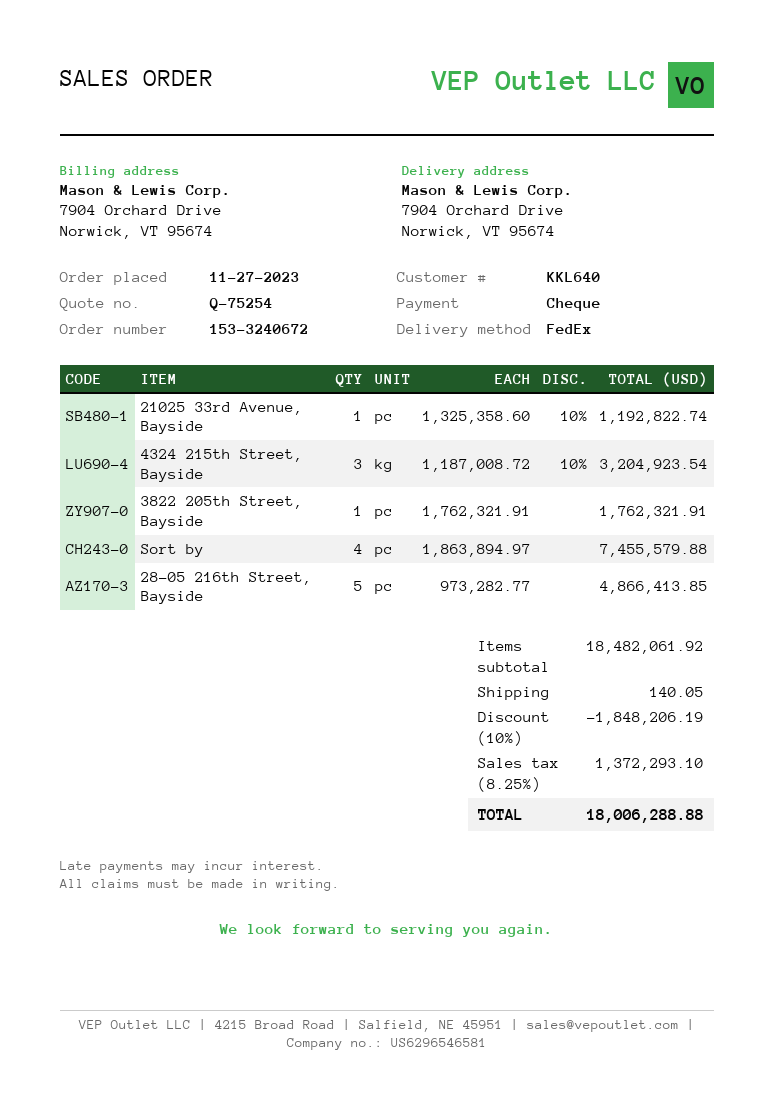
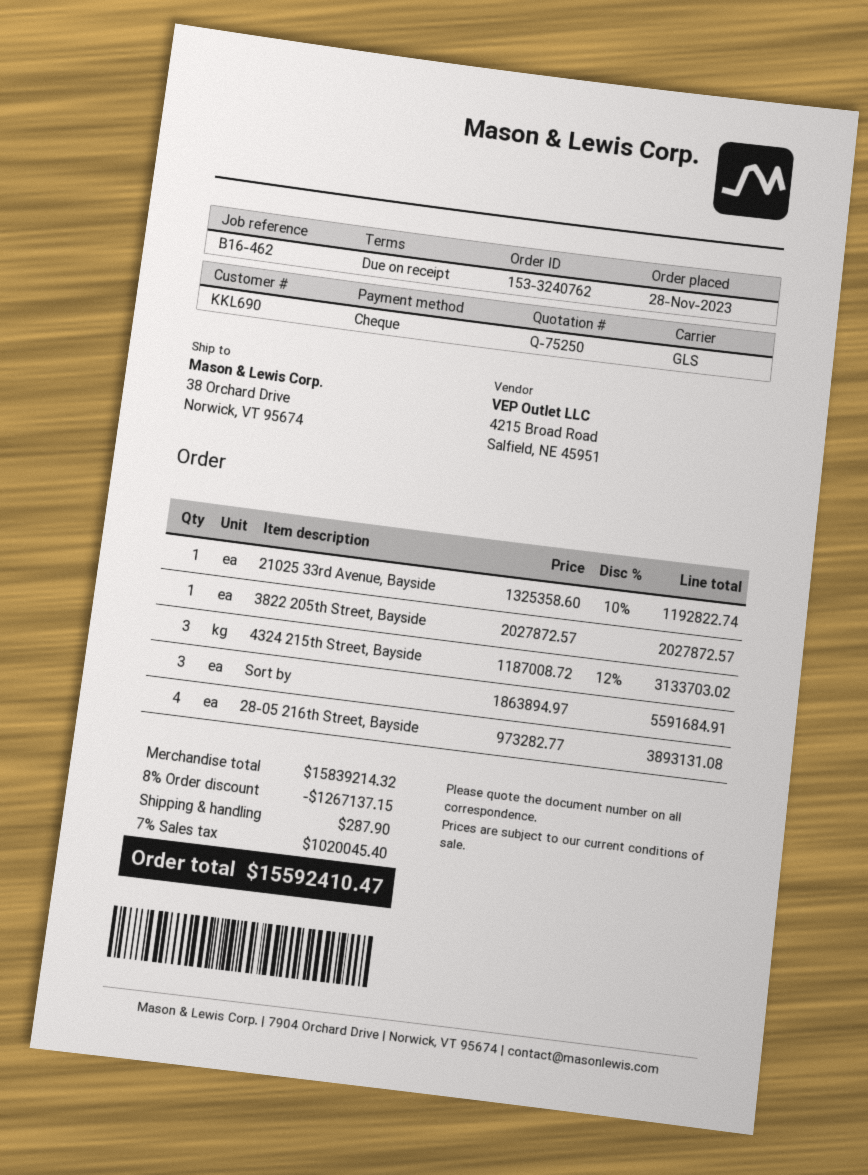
quote number: Q-75254 -> Q-75250
order number: 153-3240672 -> 153-3240762
order date: 2023-11-27 -> 2023-11-28
customer number: KKL640 -> KKL690
shipping method: FedEx -> GLS
ship to: 7904 Orchard Drive, Norwick, VT 95674 -> 38 Orchard Drive, Norwick, VT 95674
4324 215th Street, Bayside: 3 x 1187008.72 - 10% = 3204923.54 -> 3 x 1187008.72 - 12% = 3133703.02
3822 205th Street, Bayside: 1 x 1762321.91 = 1762321.91 -> 1 x 2027872.57 = 2027872.57
Sort by: 4 x 1863894.97 = 7455579.88 -> 3 x 1863894.97 = 5591684.91
28-05 216th Street, Bayside: 5 x 973282.77 = 4866413.85 -> 4 x 973282.77 = 3893131.08
subtotal: 18482061.92 -> 15839214.32
discount: 10% = 1848206.19 -> 8% = 1267137.15
shipping: 140.05 -> 287.90
tax: 8.25% = 1372293.10 -> 7% = 1020045.40
total: 18006288.88 -> 15592410.47

